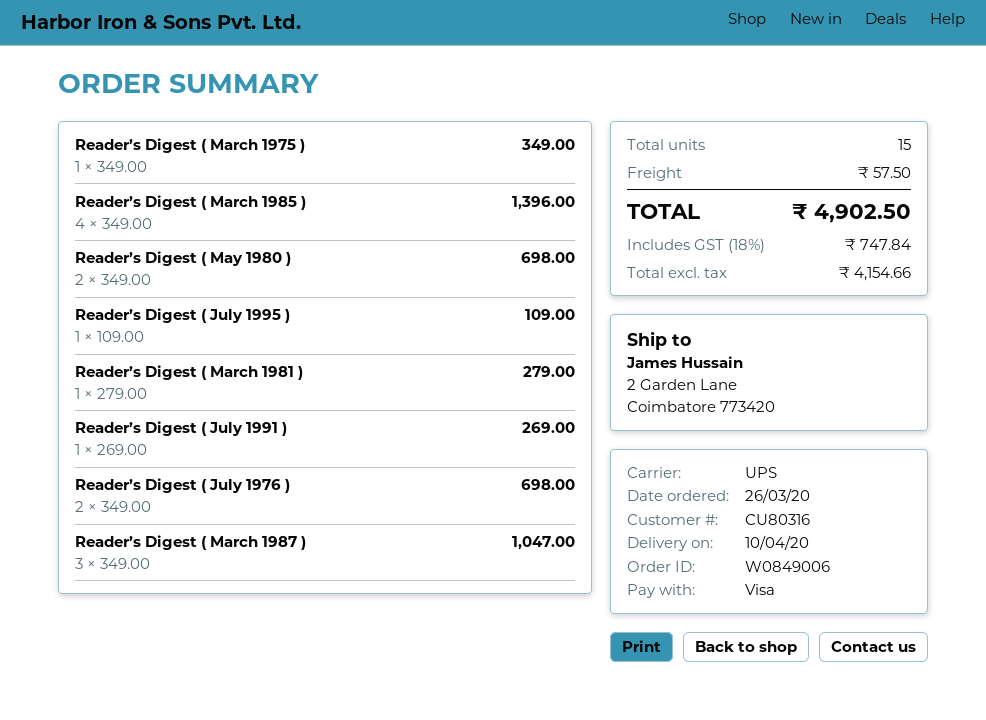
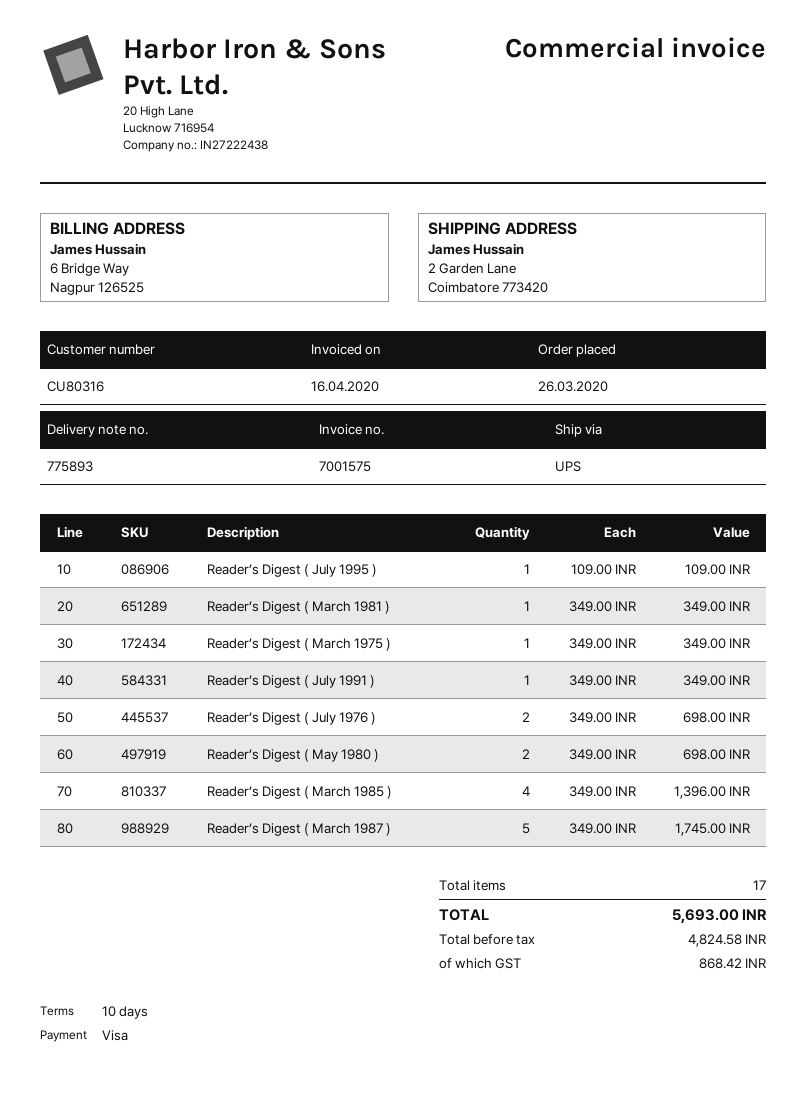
Reader’s Digest ( March 1981 ): 1 x 279.00 = 279.00 -> 1 x 349.00 = 349.00
Reader’s Digest ( July 1991 ): 1 x 269.00 = 269.00 -> 1 x 349.00 = 349.00
Reader’s Digest ( March 1987 ): 3 x 349.00 = 1047.00 -> 5 x 349.00 = 1745.00
total quantity: 15 -> 17
shipping: 57.50 -> none
net: 4154.66 -> 4824.58
tax: 747.84 -> 868.42
total: 4902.50 -> 5693.00

